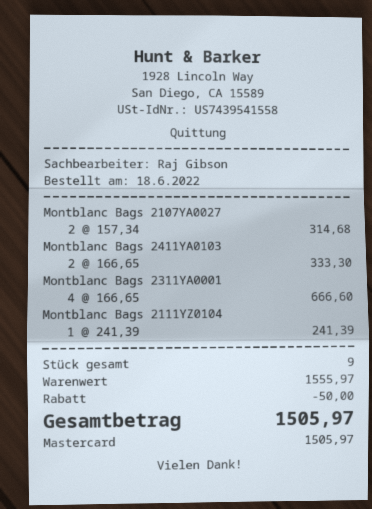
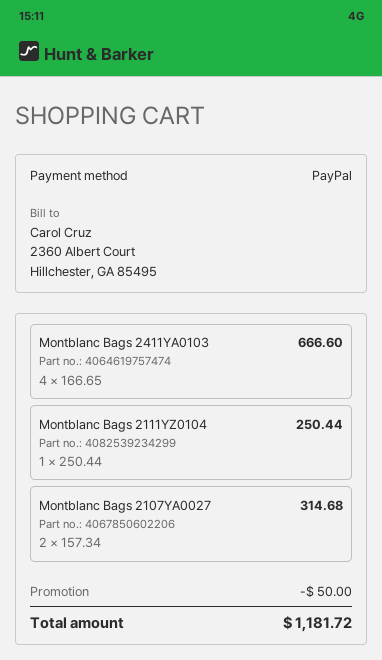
payment method: Mastercard -> PayPal
Montblanc Bags 2411YA0103: 2 x 166.65 = 333.30 -> 4 x 166.65 = 666.60
Montblanc Bags 2311YA0001: 4 x 166.65 = 666.60 -> none
Montblanc Bags 2111YZ0104: 1 x 241.39 = 241.39 -> 1 x 250.44 = 250.44
total: 1505.97 -> 1181.72

